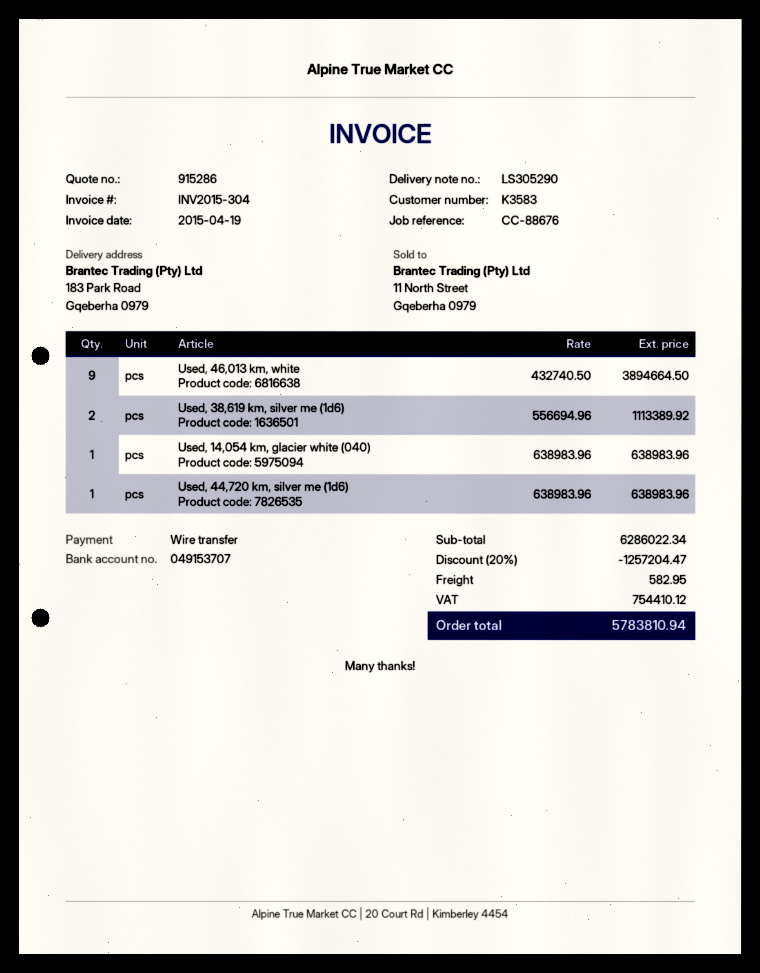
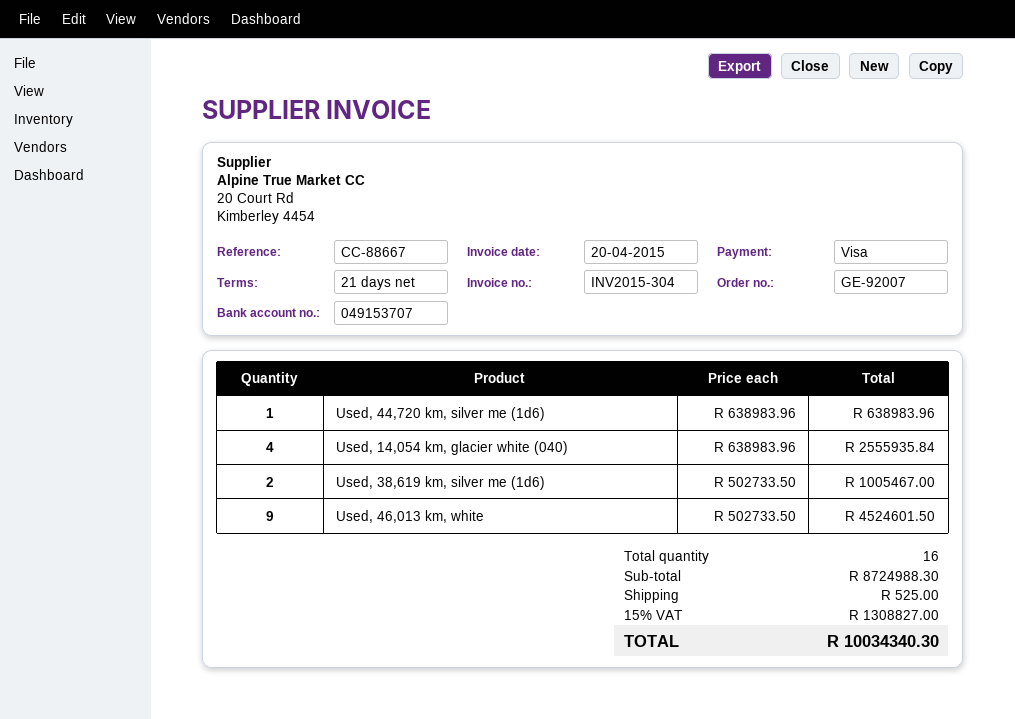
invoice date: 2015-04-19 -> 2015-04-20
reference: CC-88676 -> CC-88667
payment method: bank transfer -> Visa
Used, 46,013 km, white: 9 x 432740.50 = 3894664.50 -> 9 x 502733.50 = 4524601.50
Used, 38,619 km, silver me (1d6): 2 x 556694.96 = 1113389.92 -> 2 x 502733.50 = 1005467.00
Used, 14,054 km, glacier white (040): 1 x 638983.96 = 638983.96 -> 4 x 638983.96 = 2555935.84
subtotal: 6286022.34 -> 8724988.30
discount: 20% = 1257204.47 -> none
shipping: 582.95 -> 525.00
tax: 754410.12 -> 1308827.00
total: 5783810.94 -> 10034340.30

